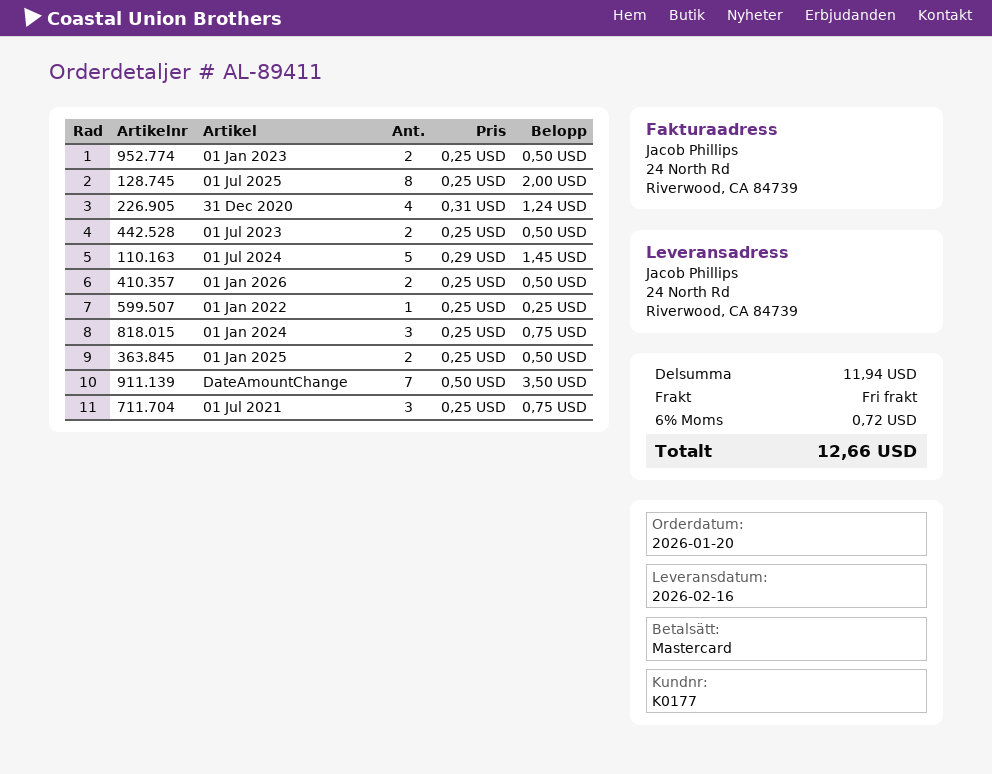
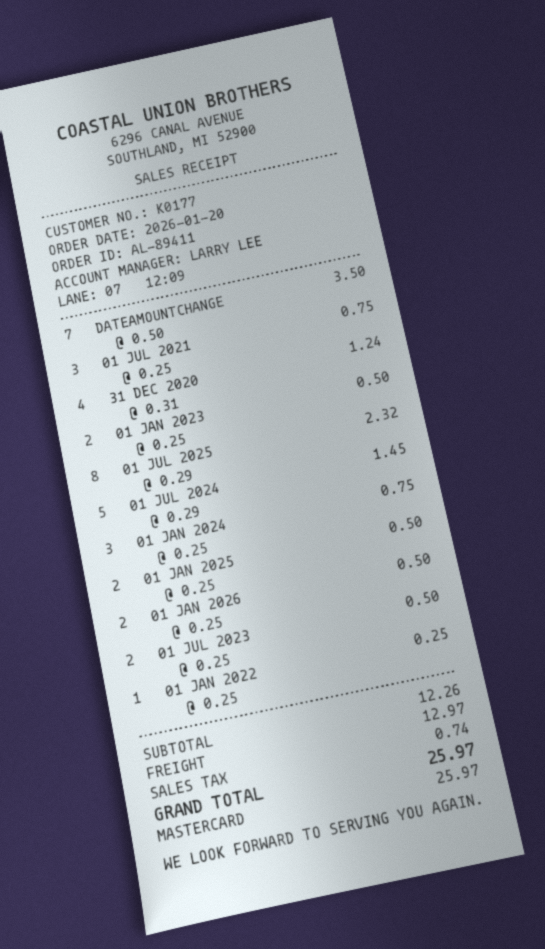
01 Jul 2025: 8 x 0.25 = 2.00 -> 8 x 0.29 = 2.32
subtotal: 11.94 -> 12.26
shipping: 0.00 -> 12.97
tax: 0.72 -> 0.74
total: 12.66 -> 25.97

